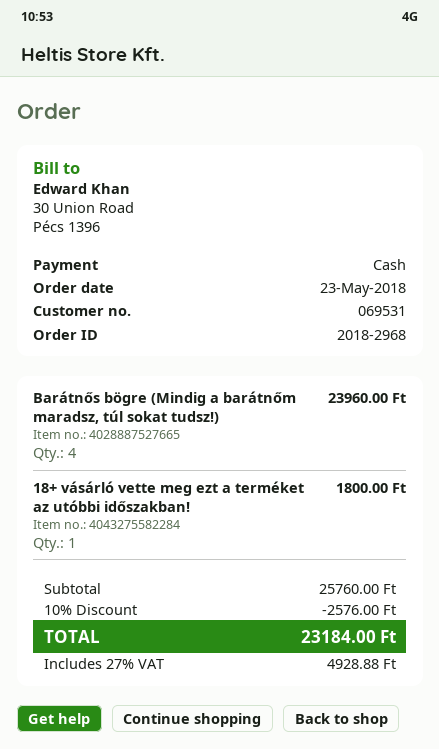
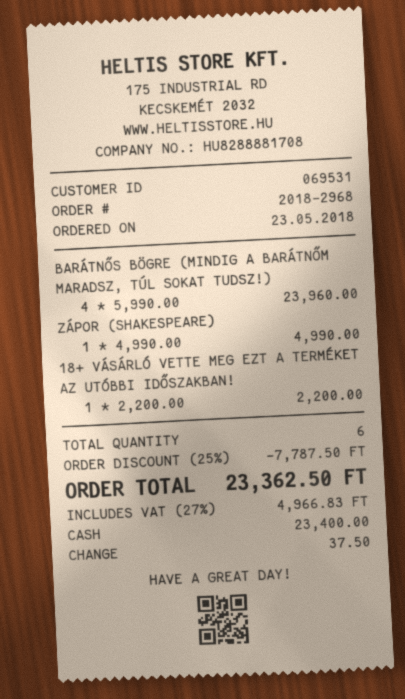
18+ vásárló vette meg ezt a terméket az utóbbi időszakban!: 1 for 1800.00 -> 1 for 2200.00
ZÁPOR (SHAKESPEARE): none -> 1 for 4990.00
discount: 10% = 2576.00 -> 25% = 7787.50
tax: 27% = 4928.88 -> 27% = 4966.83
total: 23184.00 -> 23362.50

